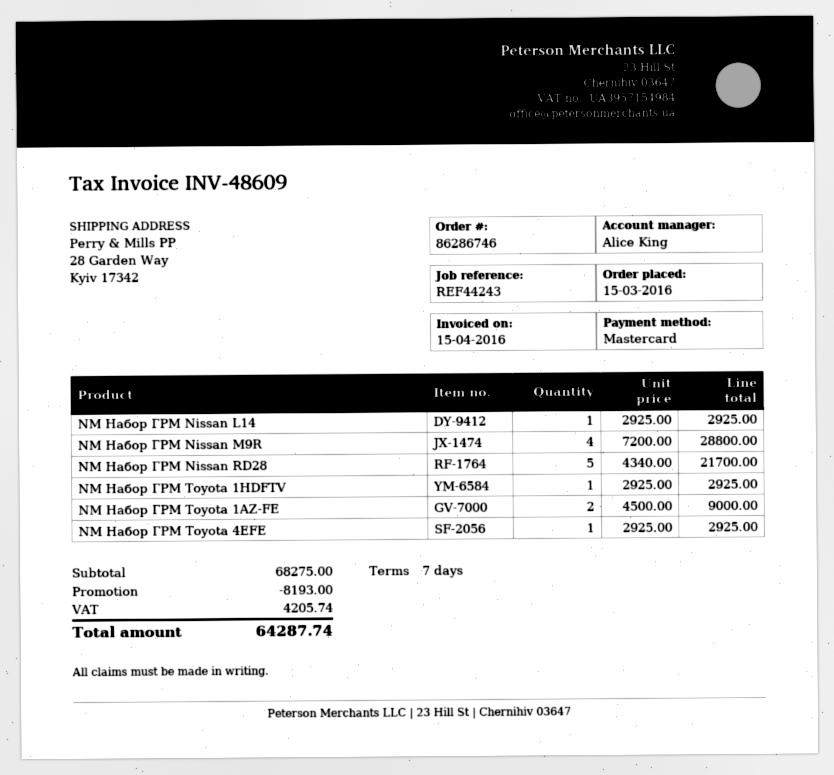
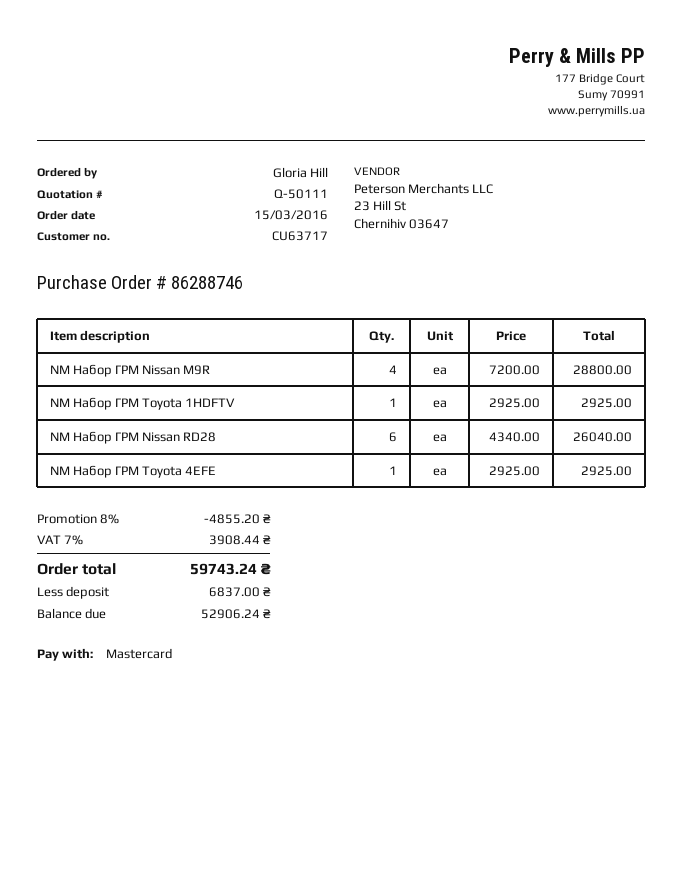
order number: 86286746 -> 86288746
NM Набор ГРМ Nissan L14: 1 x 2925.00 = 2925.00 -> none
NM Набор ГРМ Nissan RD28: 5 x 4340.00 = 21700.00 -> 6 x 4340.00 = 26040.00
NM Набор ГРМ Toyota 1AZ-FE: 2 x 4500.00 = 9000.00 -> none
discount: 8193.00 -> 4855.20
tax: 4205.74 -> 3908.44
total: 64287.74 -> 59743.24

